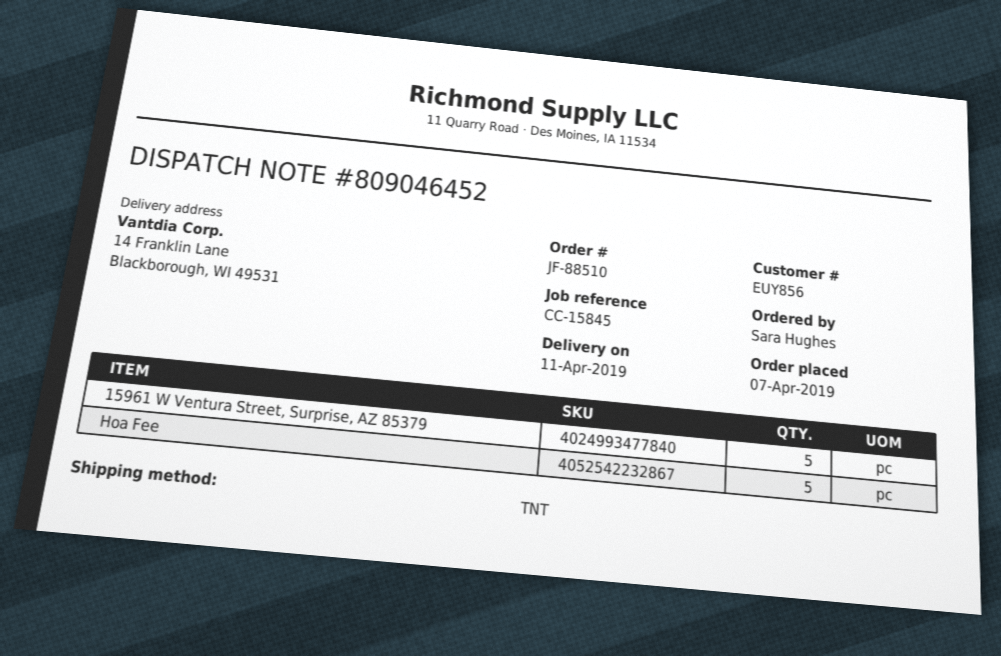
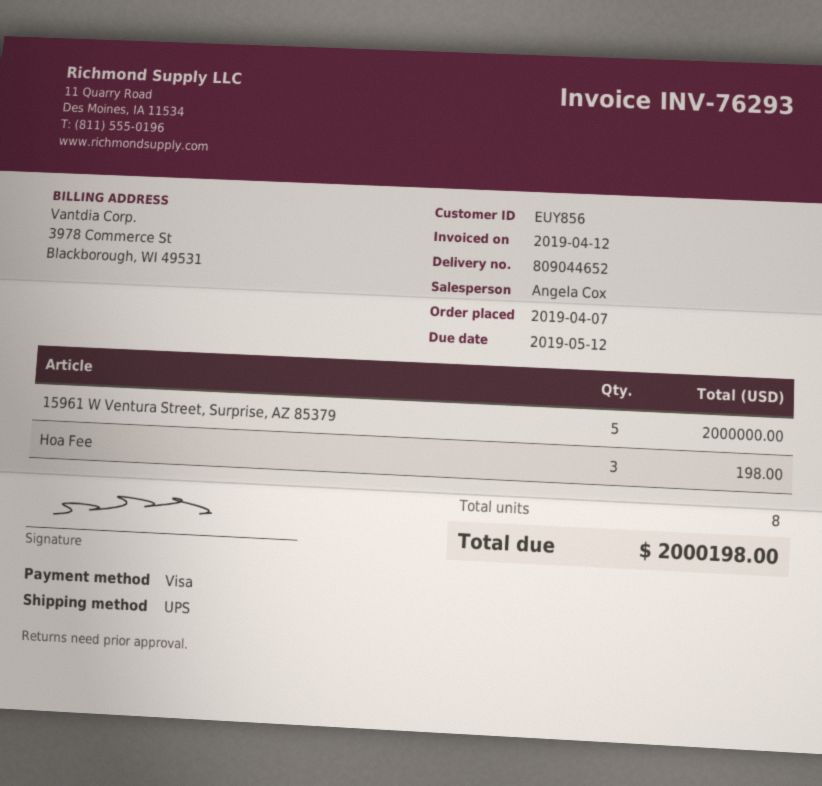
delivery note number: 809046452 -> 809044652
shipping method: TNT -> UPS
Hoa Fee: 5 -> 3

